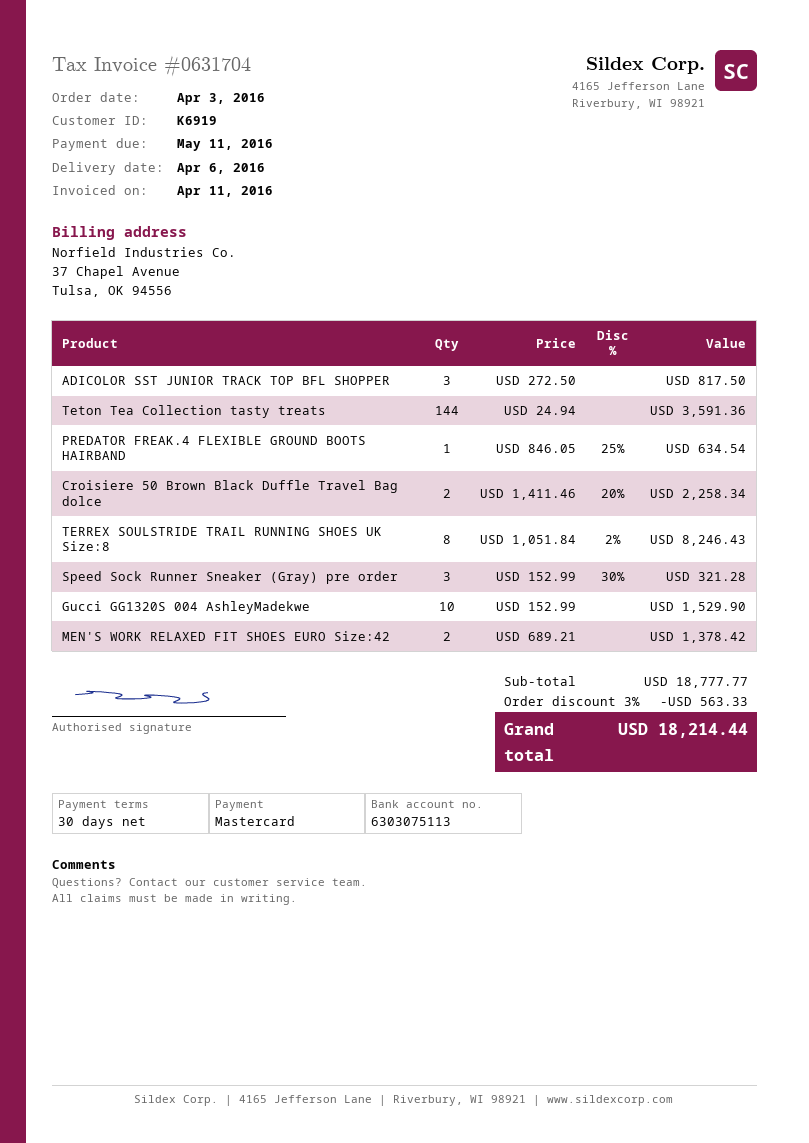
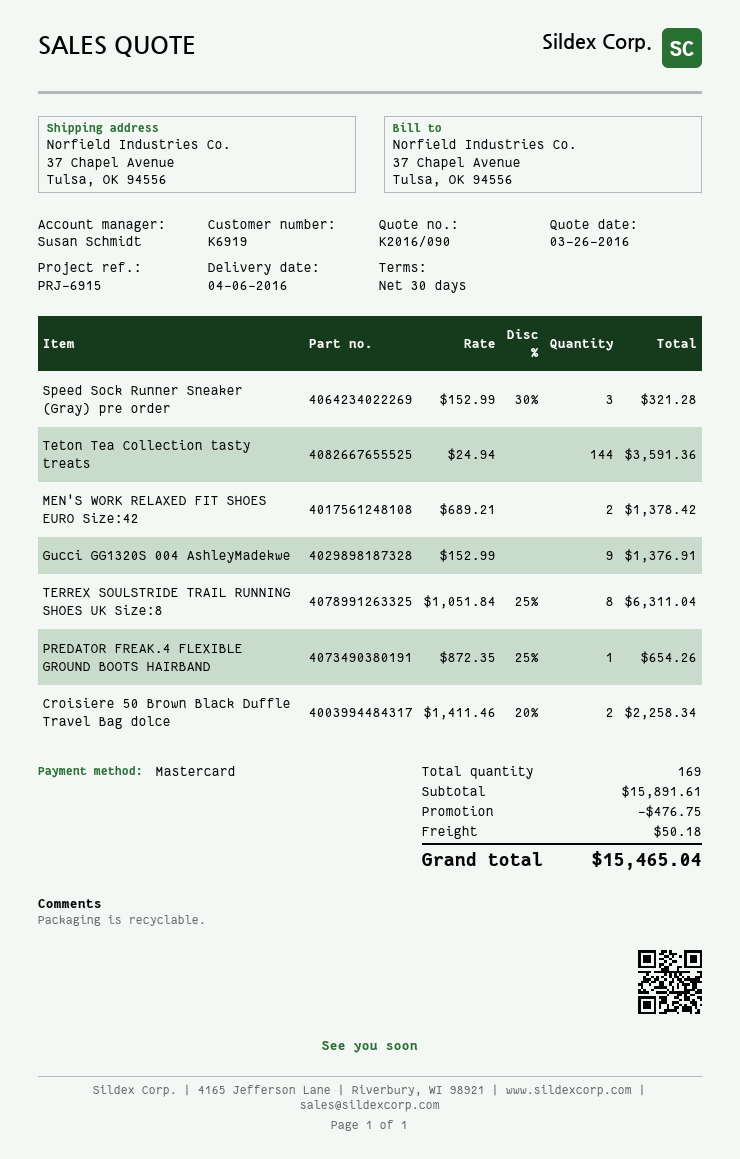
ADICOLOR SST JUNIOR TRACK TOP BFL SHOPPER: 3 x 272.50 = 817.50 -> none
PREDATOR FREAK.4 FLEXIBLE GROUND BOOTS HAIRBAND: 1 x 846.05 - 25% = 634.54 -> 1 x 872.35 - 25% = 654.26
TERREX SOULSTRIDE TRAIL RUNNING SHOES UK Size:8: 8 x 1051.84 - 2% = 8246.43 -> 8 x 1051.84 - 25% = 6311.04
Gucci GG1320S 004 AshleyMadekwe: 10 x 152.99 = 1529.90 -> 9 x 152.99 = 1376.91
subtotal: 18777.77 -> 15891.61
discount: 563.33 -> 476.75
shipping: none -> 50.18
total: 18214.44 -> 15465.04

